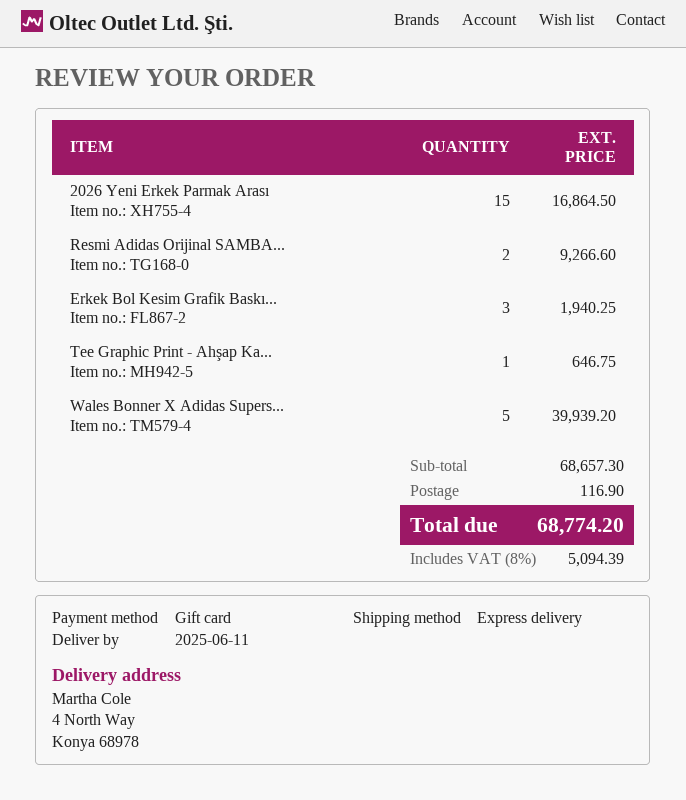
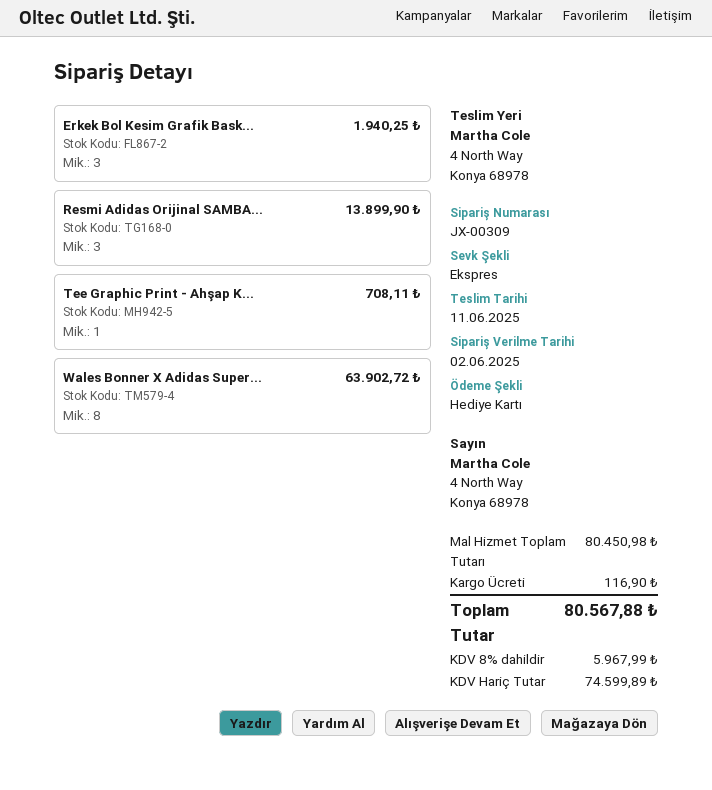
2026 Yeni Erkek Parmak Arası: 15 for 16864.50 -> none
Resmi Adidas Orijinal SAMBA...: 2 for 9266.60 -> 3 for 13899.90
Tee Graphic Print - Ahşap Ka...: 1 for 646.75 -> 1 for 708.11
Wales Bonner X Adidas Supers...: 5 for 39939.20 -> 8 for 63902.72
subtotal: 68657.30 -> 80450.98
tax: 8% = 5094.39 -> 8% = 5967.99
total: 68774.20 -> 80567.88

